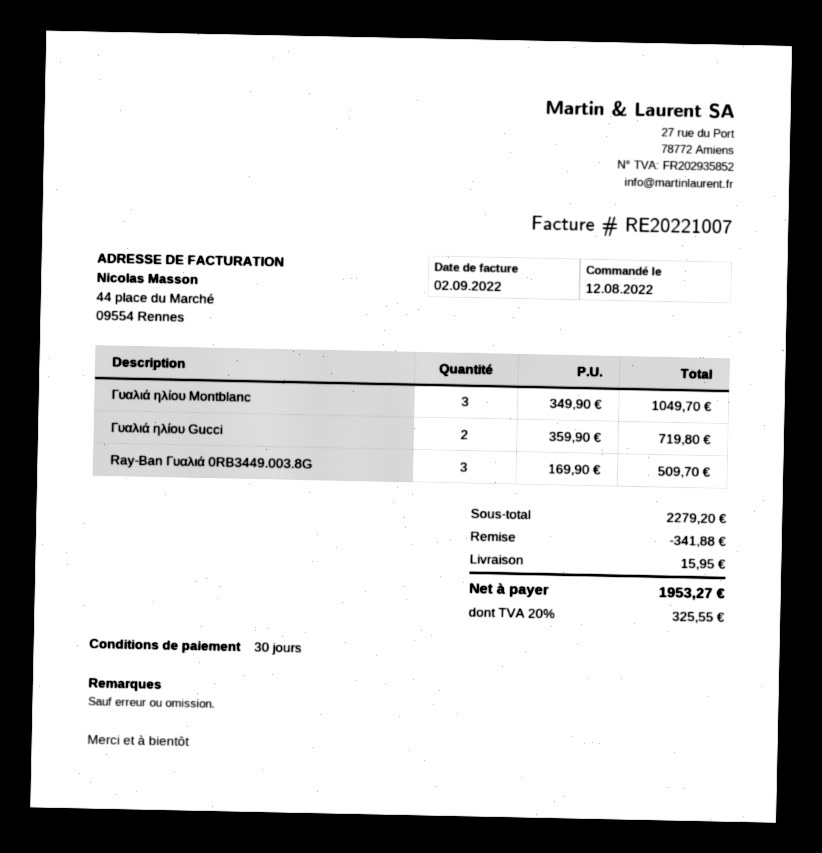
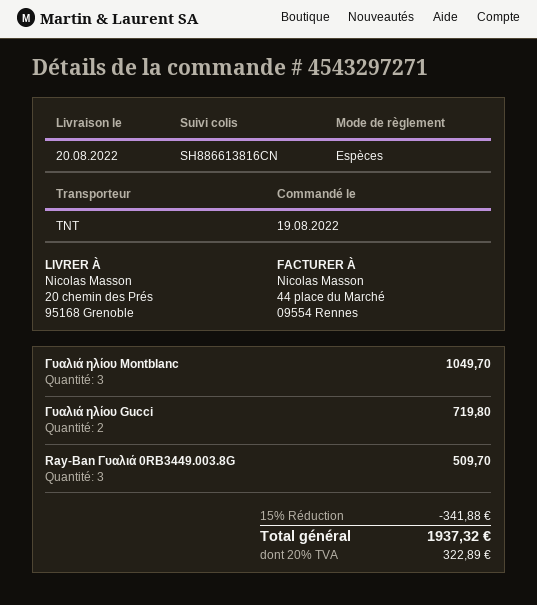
order date: 2022-08-12 -> 2022-08-19
shipping: 15.95 -> none
tax: 20% = 325.55 -> 20% = 322.89
total: 1953.27 -> 1937.32

